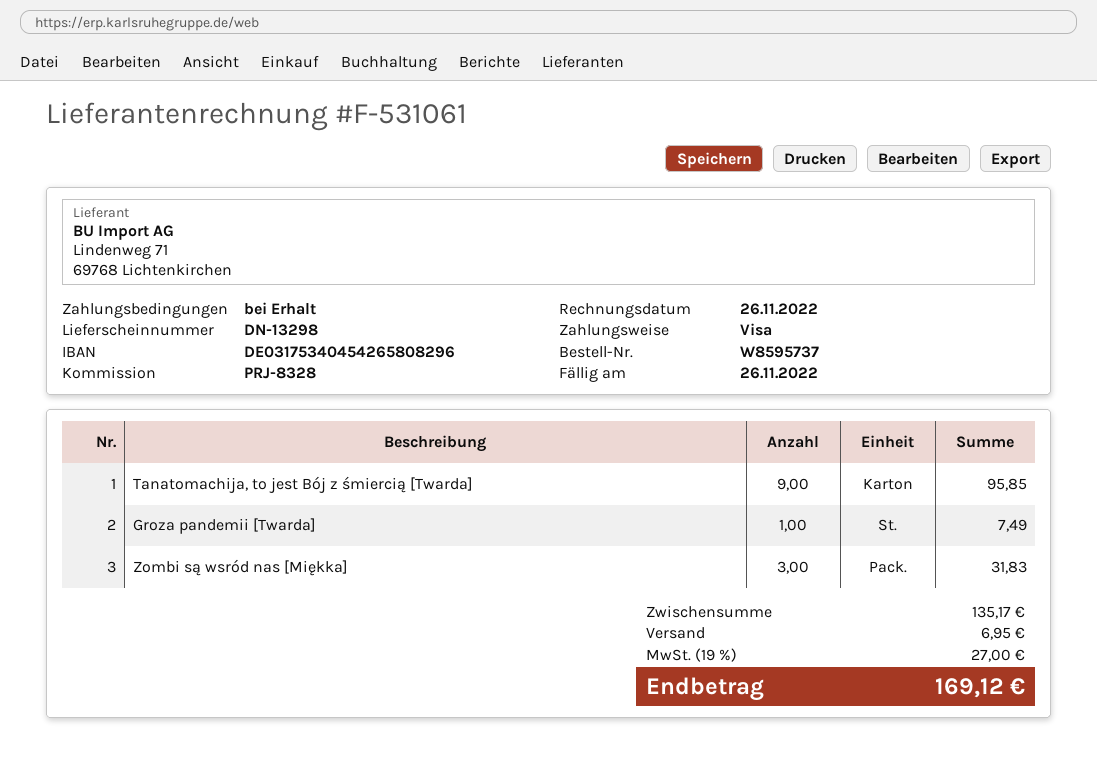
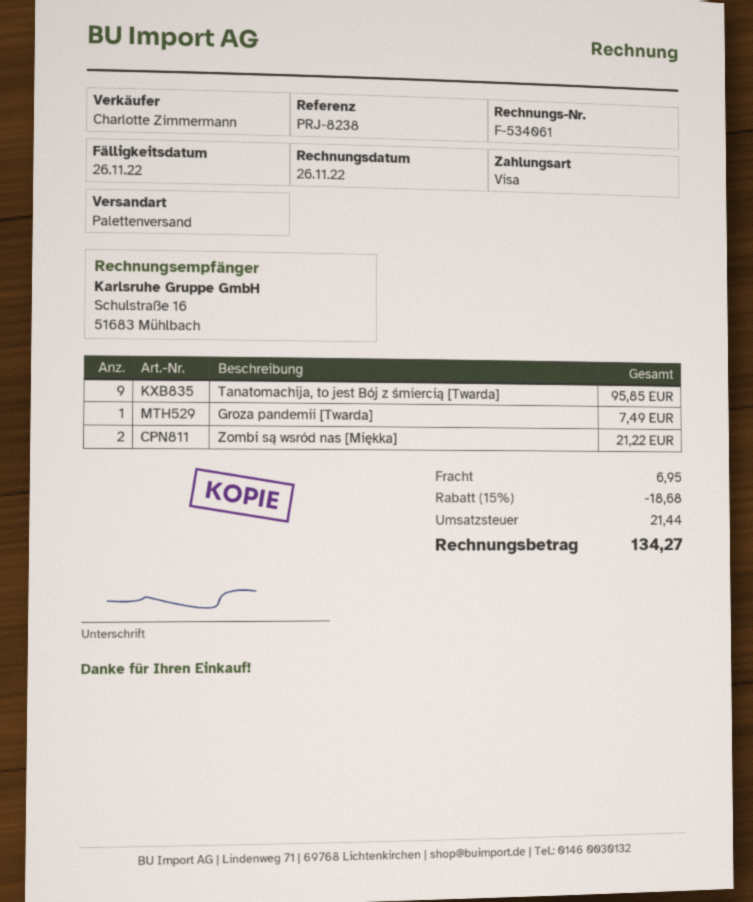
invoice number: F-531061 -> F-534061
reference: PRJ-8328 -> PRJ-8238
Zombi są wsród nas [Miękka]: 3 for 31.83 -> 2 for 21.22
discount: none -> 15% = 18.68
tax: 27.00 -> 21.44
total: 169.12 -> 134.27

